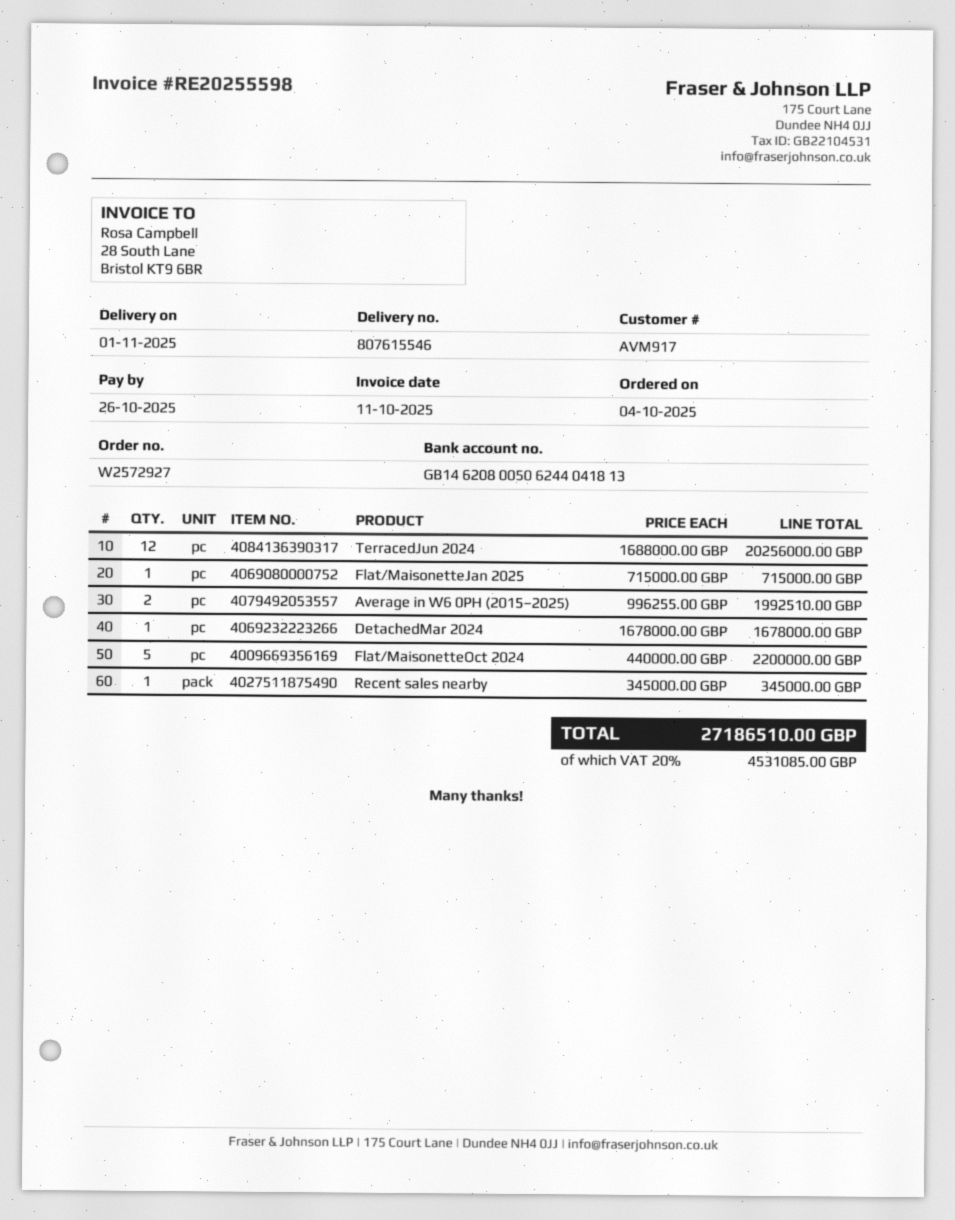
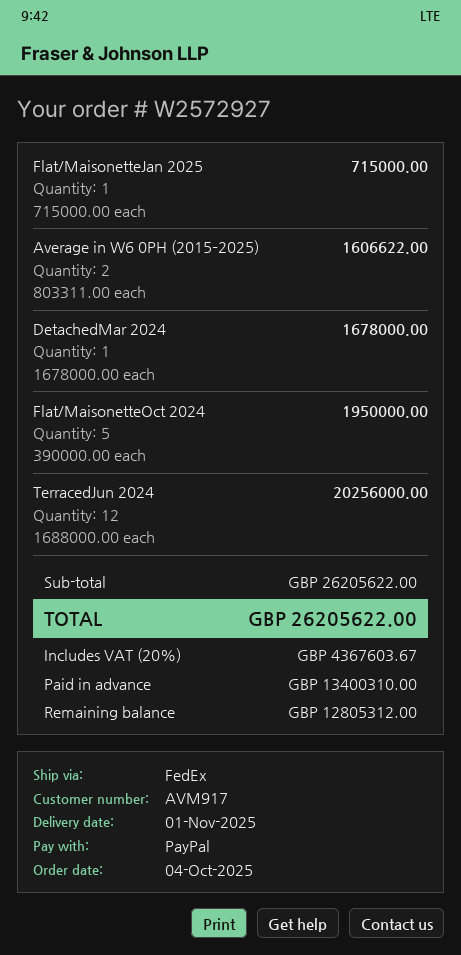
Average in W6 0PH (2015–2025): 2 x 996255.00 = 1992510.00 -> 2 x 803311.00 = 1606622.00
Flat/MaisonetteOct 2024: 5 x 440000.00 = 2200000.00 -> 5 x 390000.00 = 1950000.00
Recent sales nearby: 1 x 345000.00 = 345000.00 -> none
tax: 20% = 4531085.00 -> 20% = 4367603.67
total: 27186510.00 -> 26205622.00

